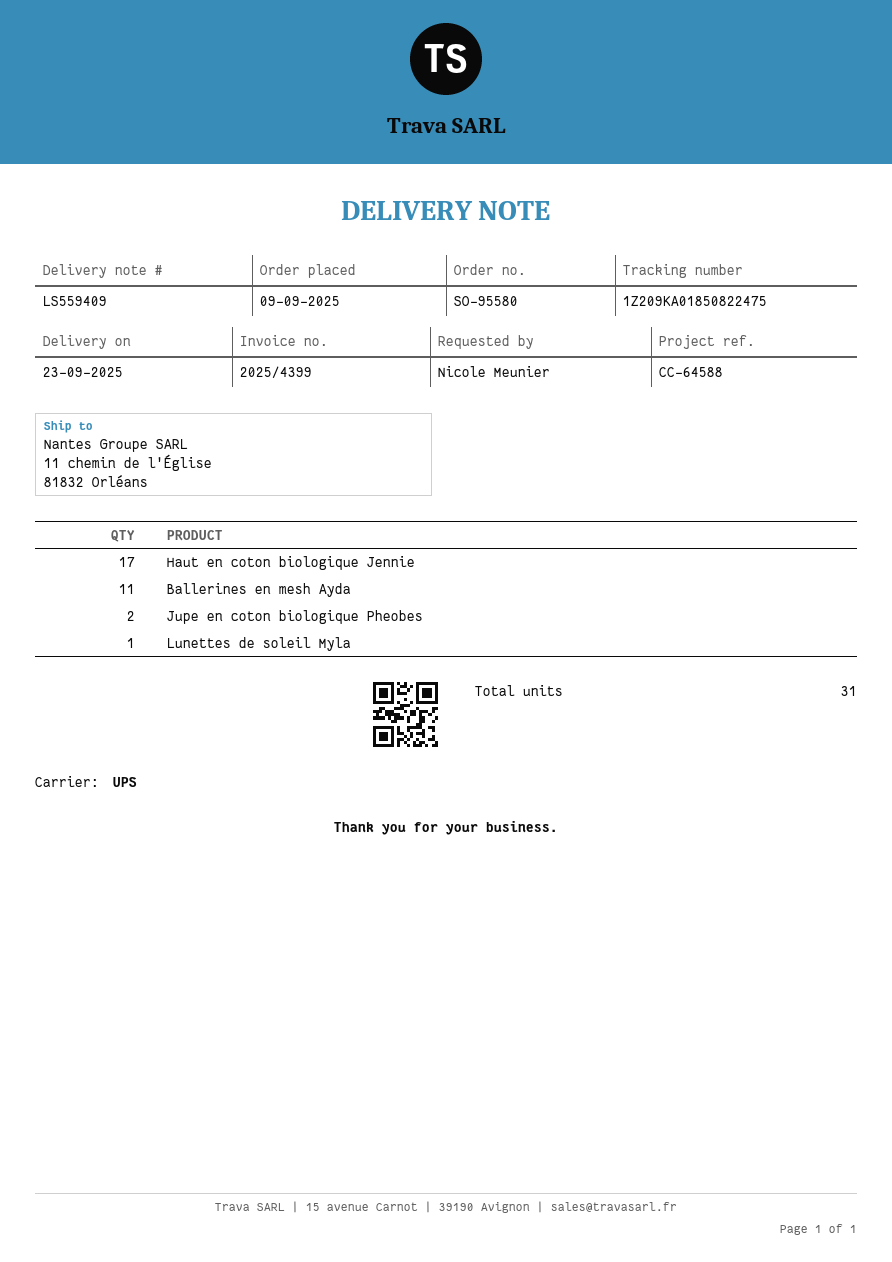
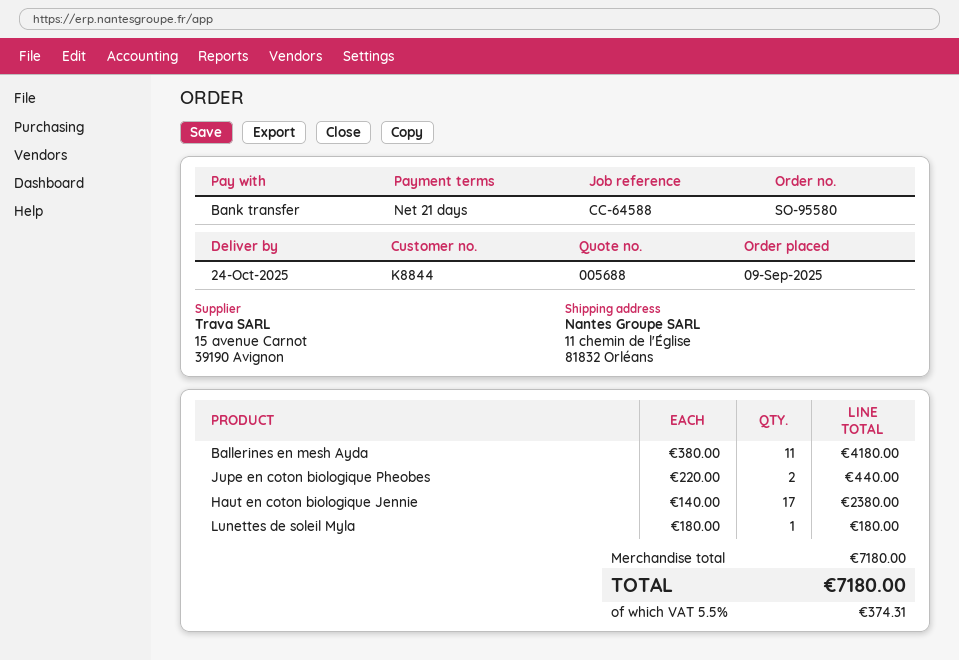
delivery date: 2025-09-23 -> 2025-10-24

